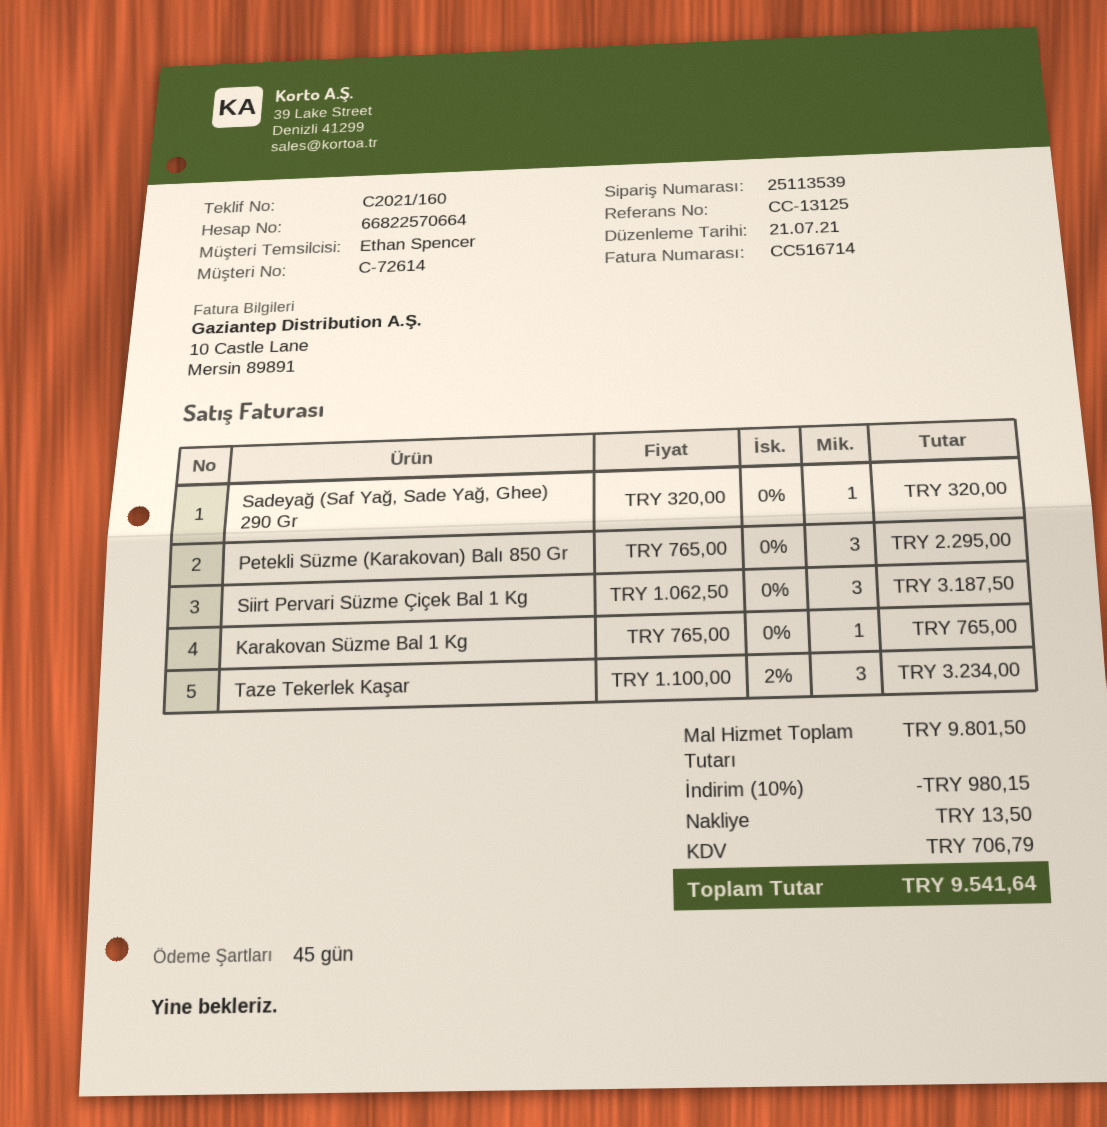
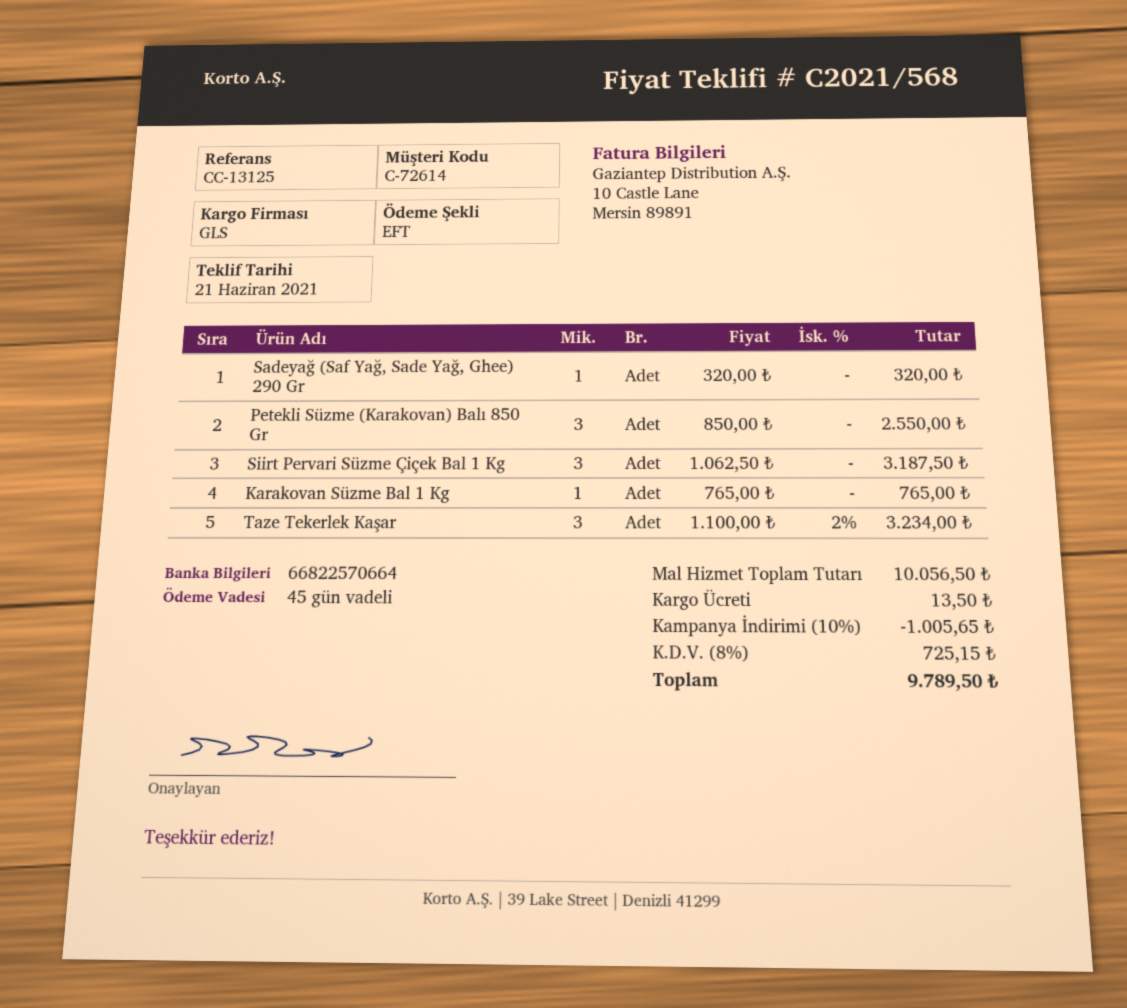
quote number: C2021/160 -> C2021/568
Petekli Süzme (Karakovan) Balı 850 Gr: 3 x 765.00 = 2295.00 -> 3 x 850.00 = 2550.00
subtotal: 9801.50 -> 10056.50
discount: 10% = 980.15 -> 10% = 1005.65
tax: 706.79 -> 725.15
total: 9541.64 -> 9789.50

